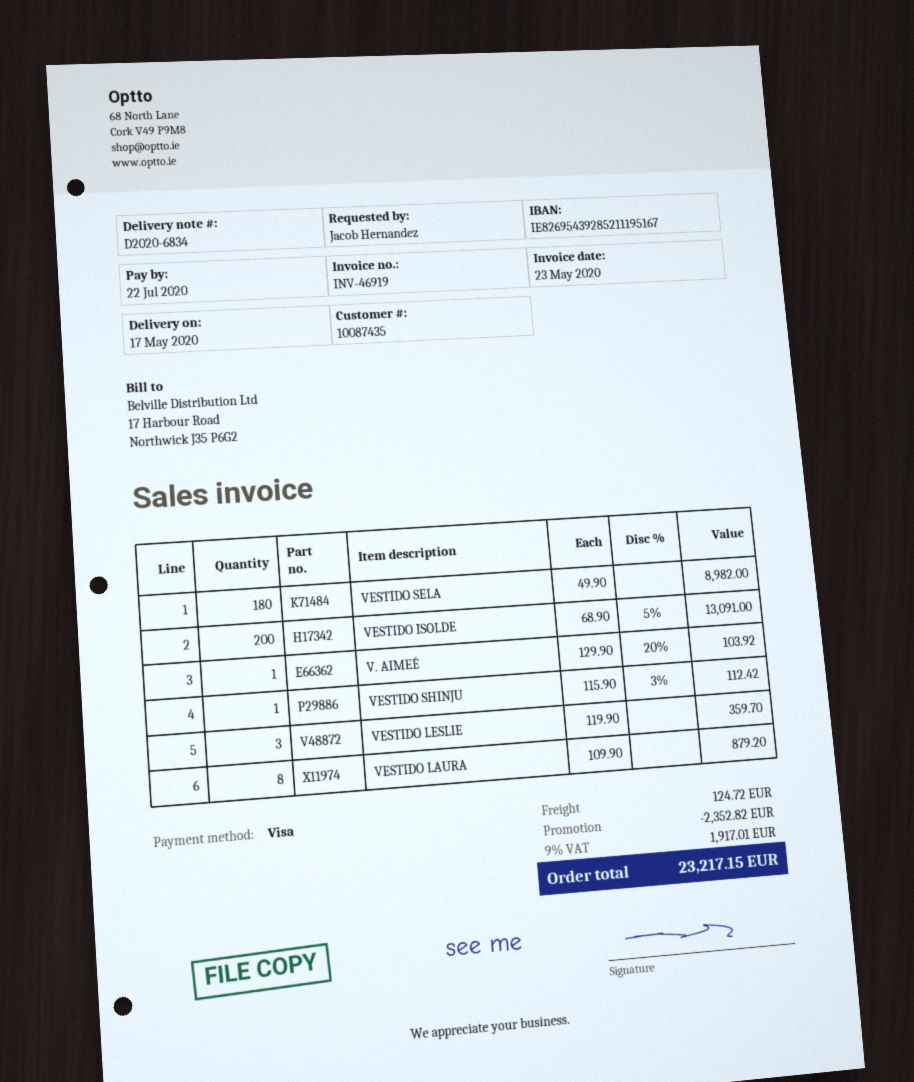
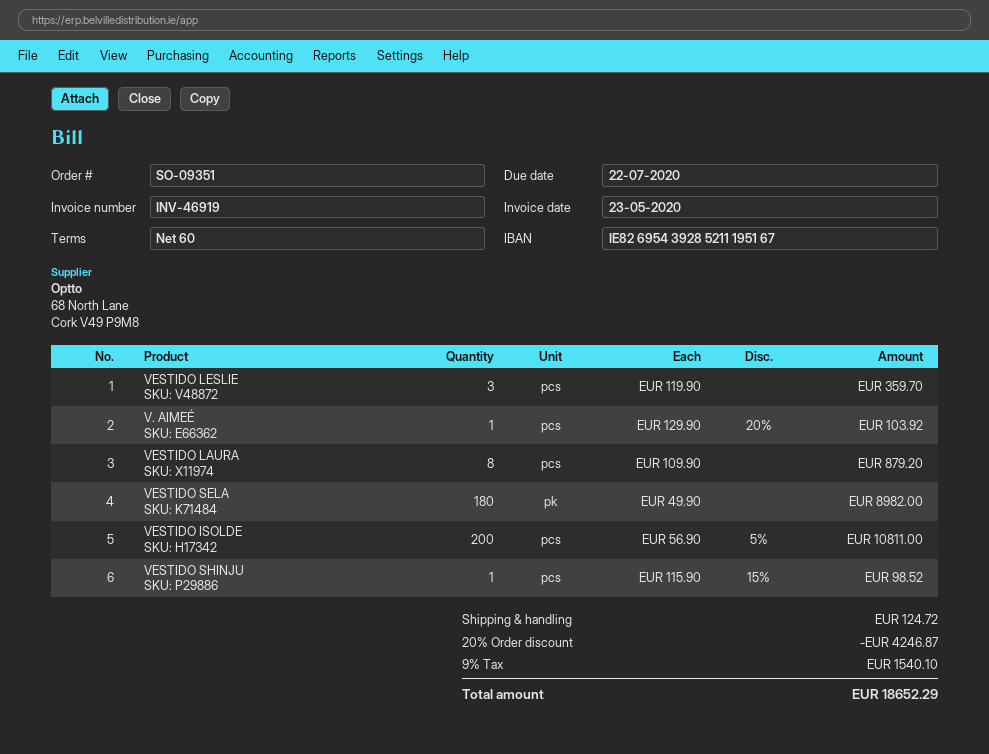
VESTIDO ISOLDE: 200 x 68.90 - 5% = 13091.00 -> 200 x 56.90 - 5% = 10811.00
VESTIDO SHINJU: 1 x 115.90 - 3% = 112.42 -> 1 x 115.90 - 15% = 98.52
discount: 2352.82 -> 4246.87
tax: 9% = 1917.01 -> 9% = 1540.10
total: 23217.15 -> 18652.29

